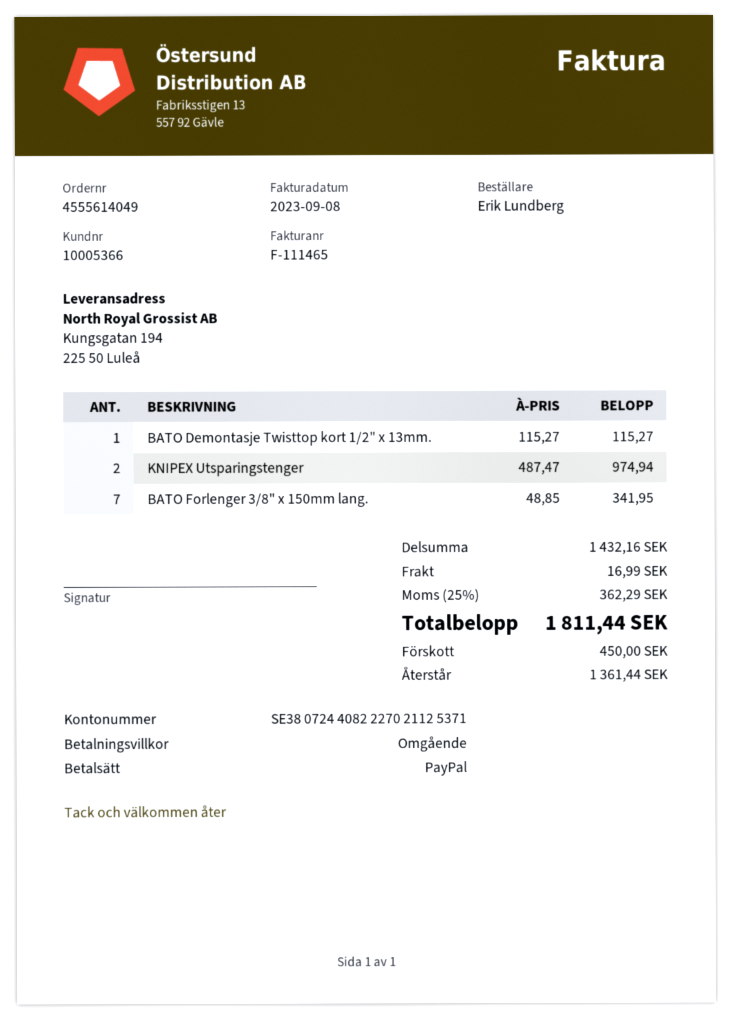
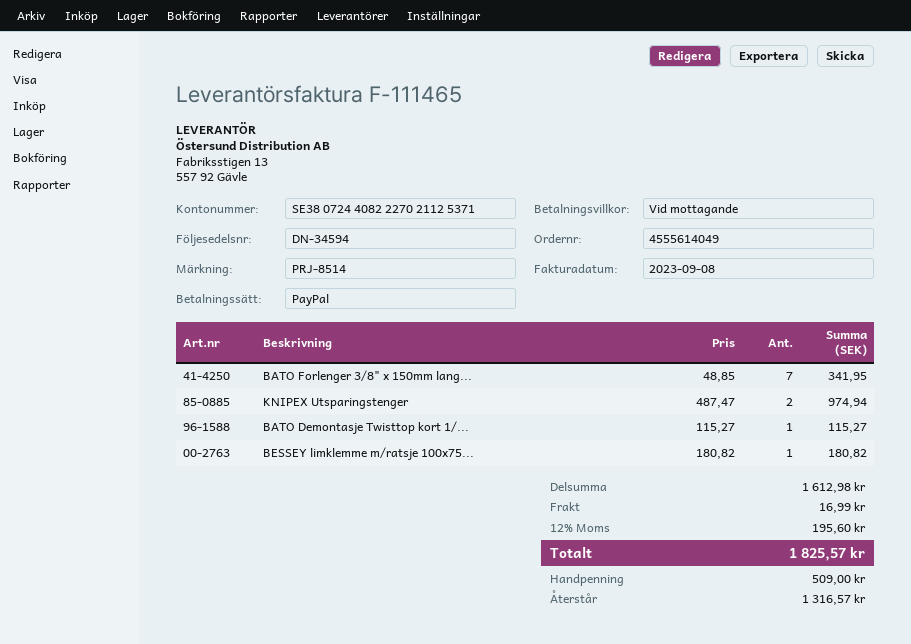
BESSEY limklemme m/ratsje 100x75...: none -> 1 x 180.82 = 180.82
subtotal: 1432.16 -> 1612.98
tax: 25% = 362.29 -> 12% = 195.60
total: 1811.44 -> 1825.57
deposit: 450.00 -> 509.00
balance: 1361.44 -> 1316.57

